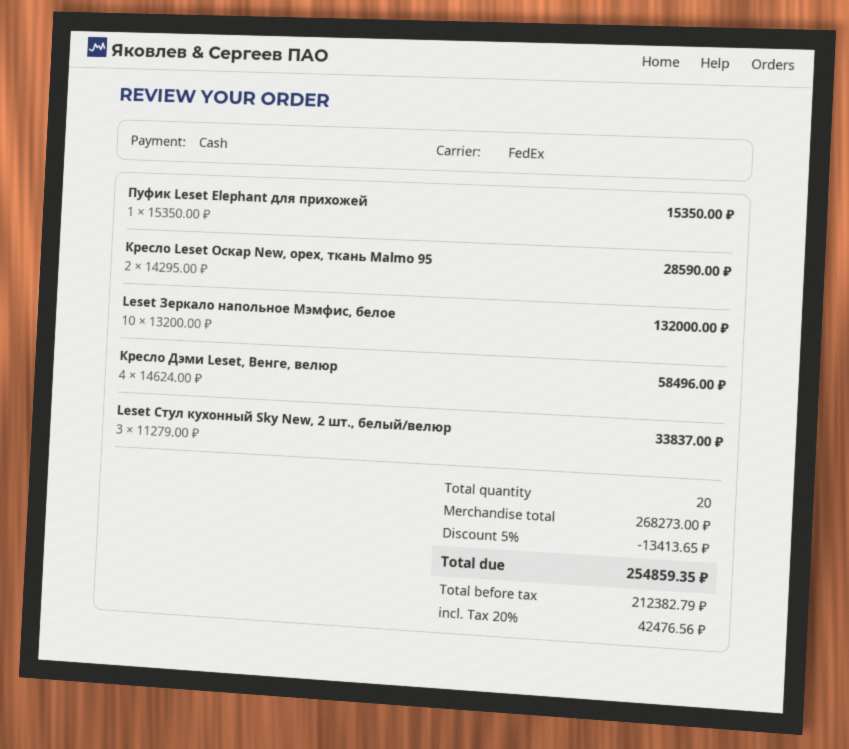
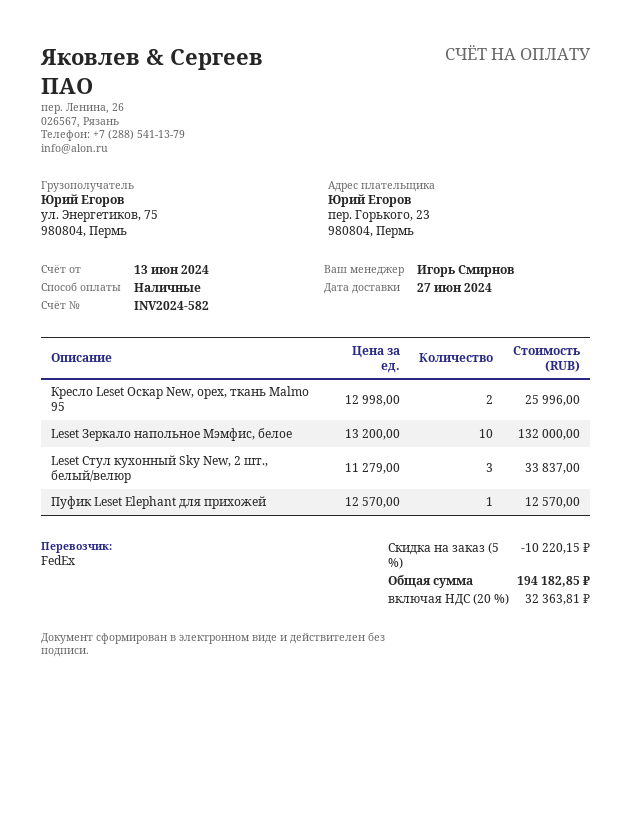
Пуфик Leset Elephant для прихожей: 1 x 15350.00 = 15350.00 -> 1 x 12570.00 = 12570.00
Кресло Leset Оскар New, орех, ткань Malmo 95: 2 x 14295.00 = 28590.00 -> 2 x 12998.00 = 25996.00
Кресло Дэми Leset, Венге, велюр: 4 x 14624.00 = 58496.00 -> none
discount: 5% = 13413.65 -> 5% = 10220.15
tax: 20% = 42476.56 -> 20% = 32363.81
total: 254859.35 -> 194182.85

